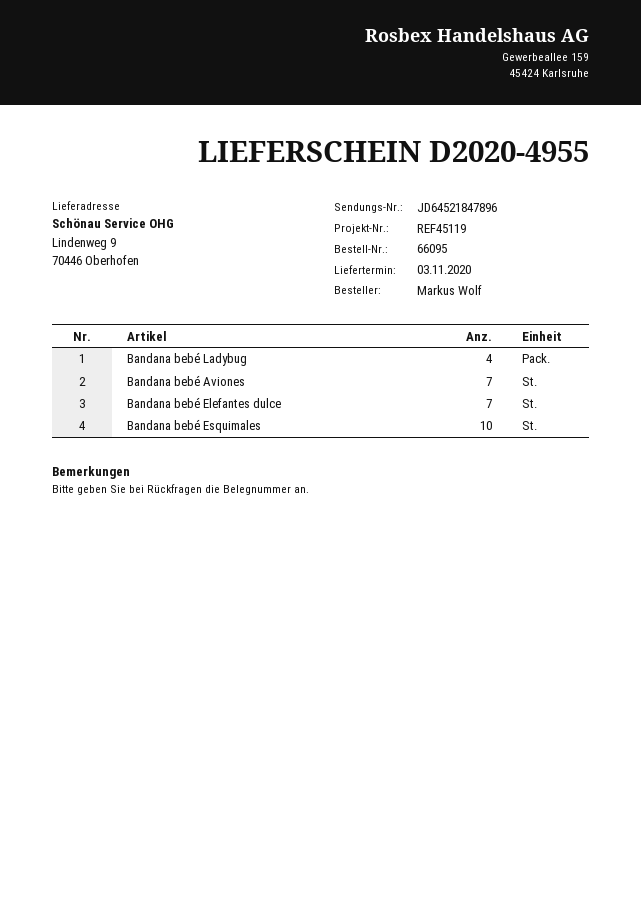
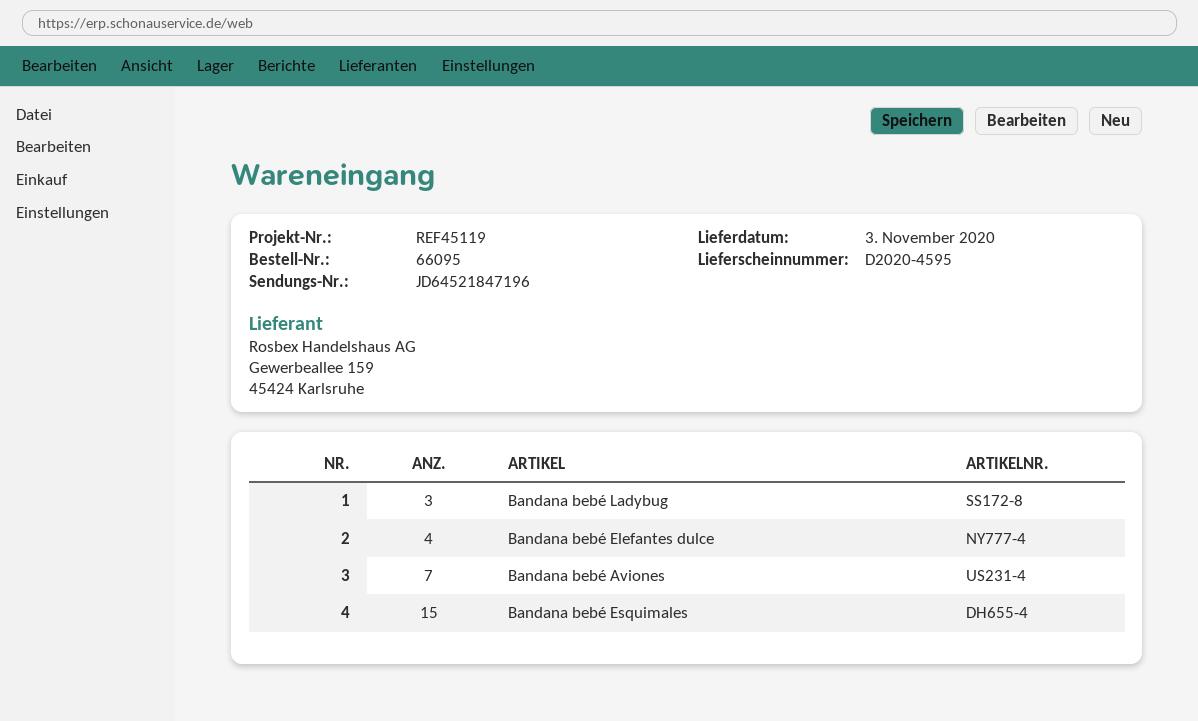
delivery note number: D2020-4955 -> D2020-4595
tracking number: JD64521847896 -> JD64521847196
Bandana bebé Ladybug: 4 -> 3
Bandana bebé Elefantes dulce: 7 -> 4
Bandana bebé Esquimales: 10 -> 15

